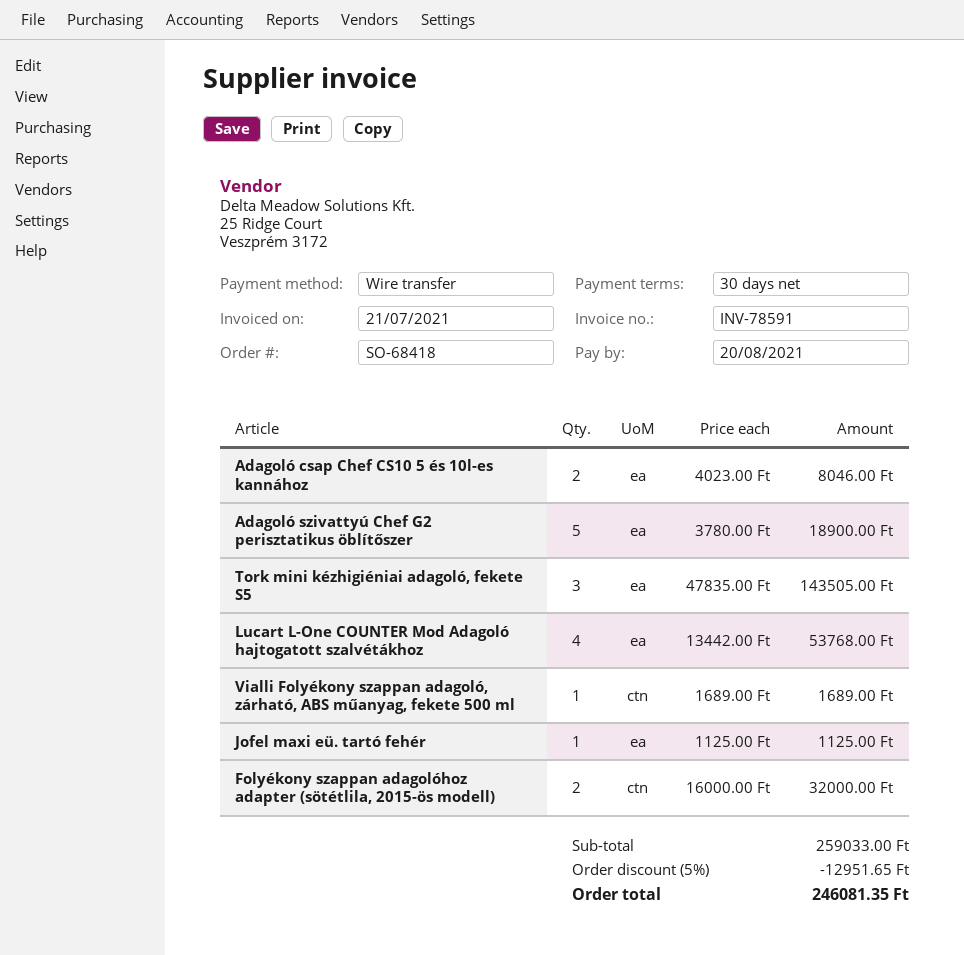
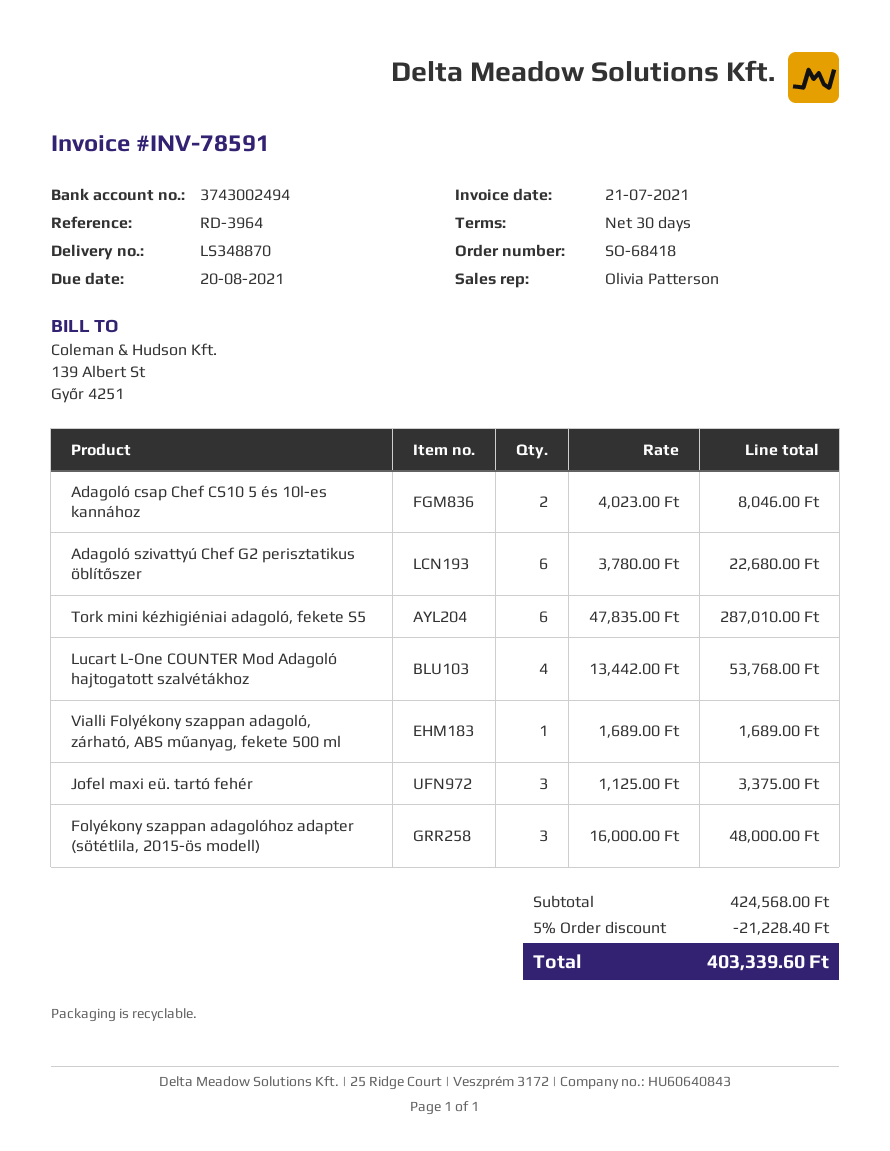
Adagoló szivattyú Chef G2 perisztatikus öblítőszer: 5 x 3780.00 = 18900.00 -> 6 x 3780.00 = 22680.00
Tork mini kézhigiéniai adagoló, fekete S5: 3 x 47835.00 = 143505.00 -> 6 x 47835.00 = 287010.00
Jofel maxi eü. tartó fehér: 1 x 1125.00 = 1125.00 -> 3 x 1125.00 = 3375.00
Folyékony szappan adagolóhoz adapter (sötétlila, 2015-ös modell): 2 x 16000.00 = 32000.00 -> 3 x 16000.00 = 48000.00
subtotal: 259033.00 -> 424568.00
discount: 5% = 12951.65 -> 5% = 21228.40
total: 246081.35 -> 403339.60

